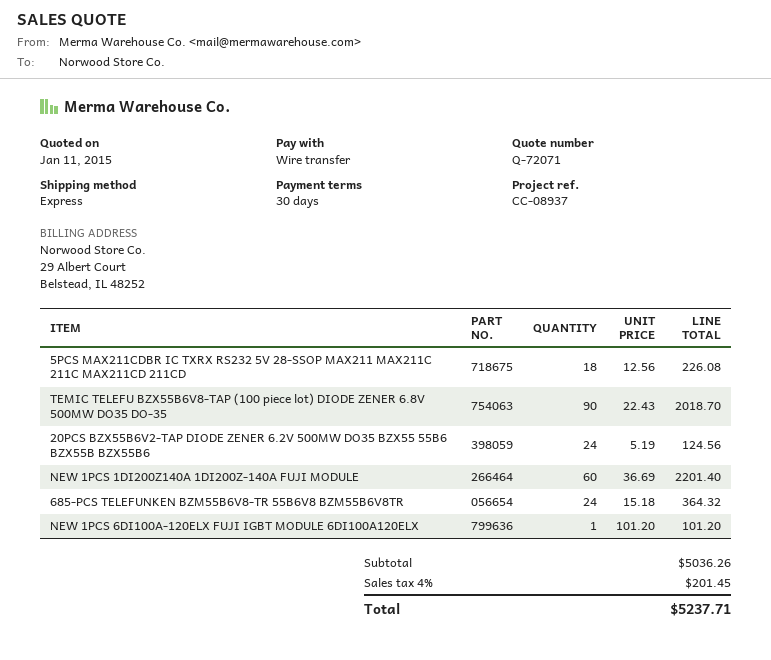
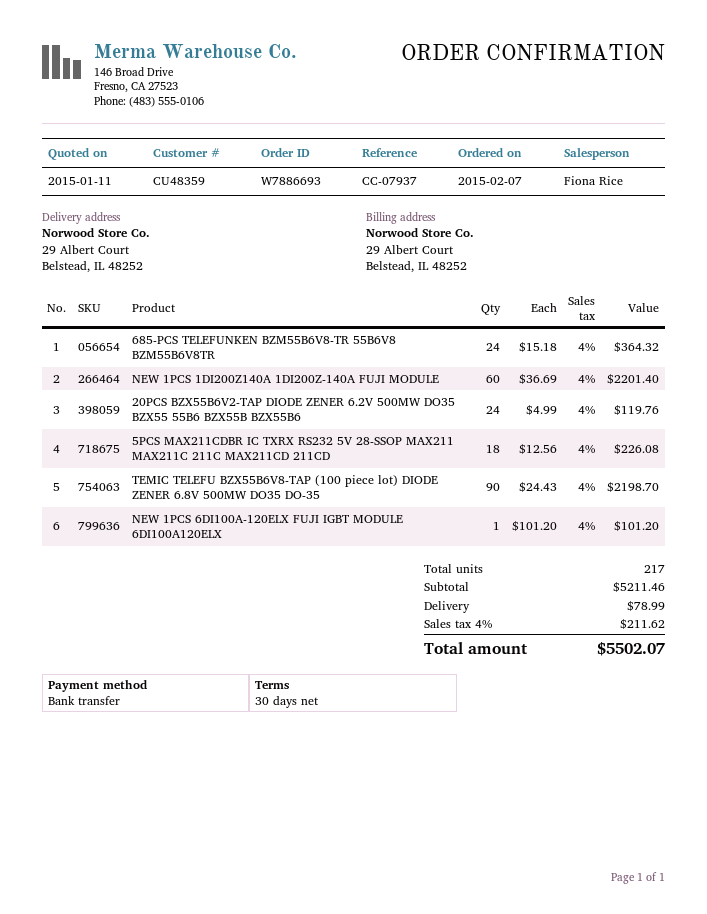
reference: CC-08937 -> CC-07937
TEMIC TELEFU BZX55B6V8-TAP (100 piece lot) DIODE ZENER 6.8V 500MW DO35 DO-35: 90 x 22.43 = 2018.70 -> 90 x 24.43 = 2198.70
20PCS BZX55B6V2-TAP DIODE ZENER 6.2V 500MW DO35 BZX55 55B6 BZX55B BZX55B6: 24 x 5.19 = 124.56 -> 24 x 4.99 = 119.76
subtotal: 5036.26 -> 5211.46
shipping: none -> 78.99
tax: 4% = 201.45 -> 4% = 211.62
total: 5237.71 -> 5502.07

